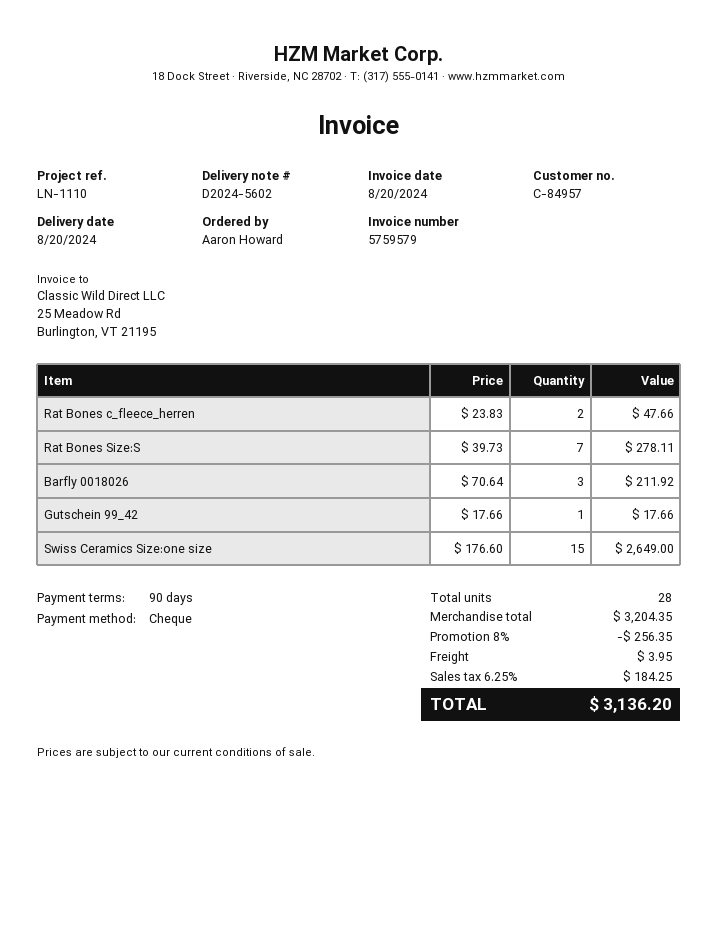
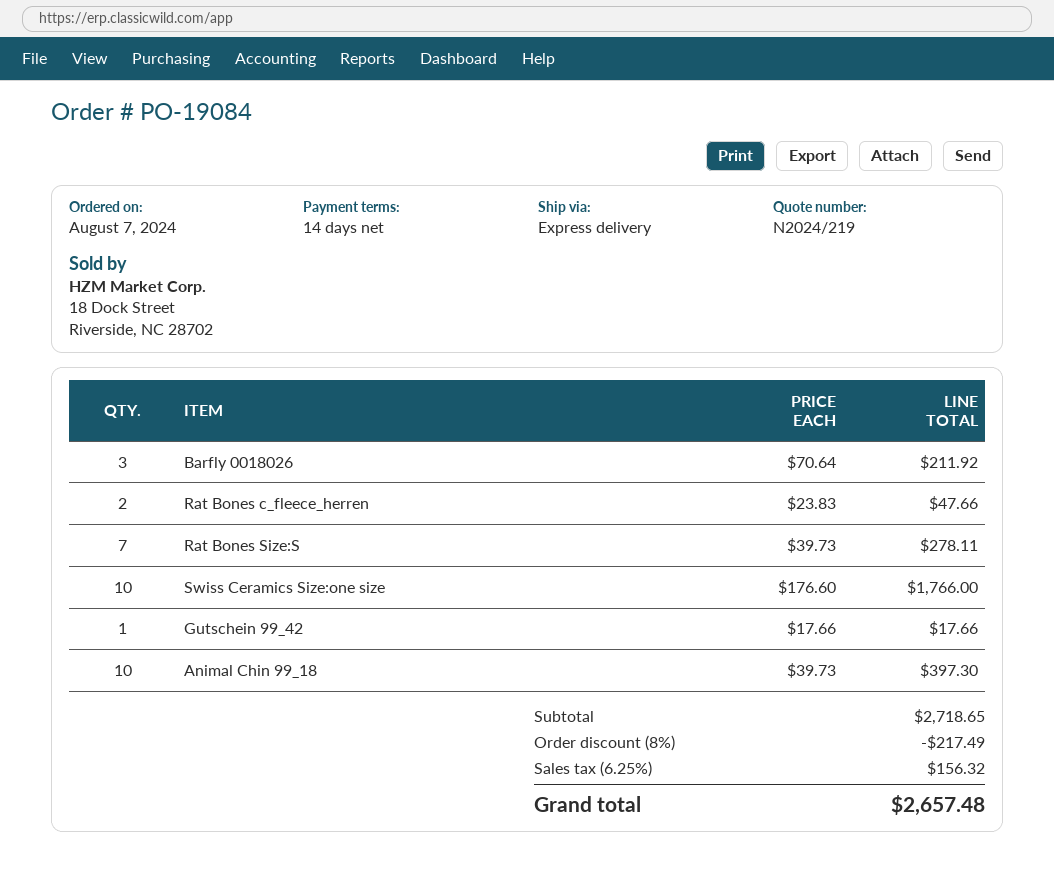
payment terms: 90 days -> 14 days
Swiss Ceramics Size:one size: 15 x 176.60 = 2649.00 -> 10 x 176.60 = 1766.00
Animal Chin 99_18: none -> 10 x 39.73 = 397.30
subtotal: 3204.35 -> 2718.65
discount: 8% = 256.35 -> 8% = 217.49
shipping: 3.95 -> none
tax: 6.25% = 184.25 -> 6.25% = 156.32
total: 3136.20 -> 2657.48

